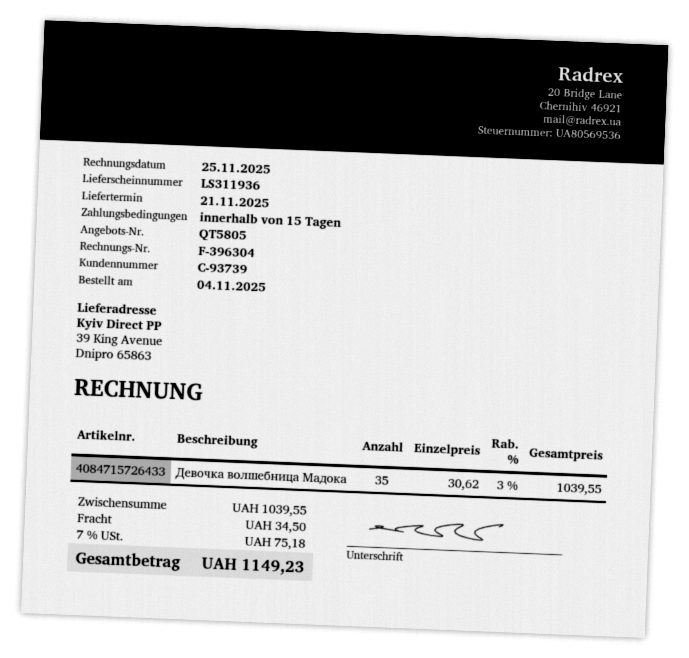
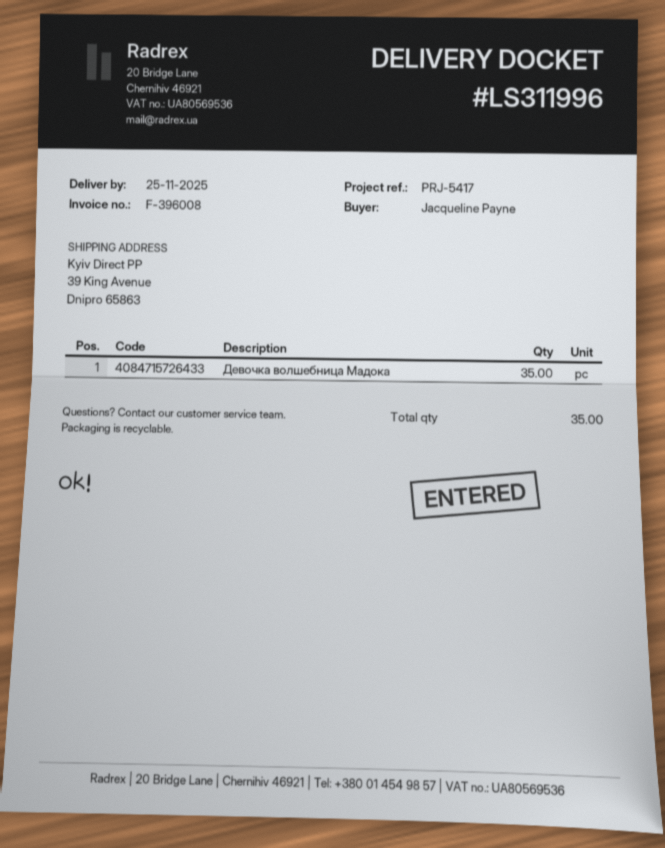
delivery note number: LS311936 -> LS311996
delivery date: 2025-11-21 -> 2025-11-25
invoice number: F-396304 -> F-396008

